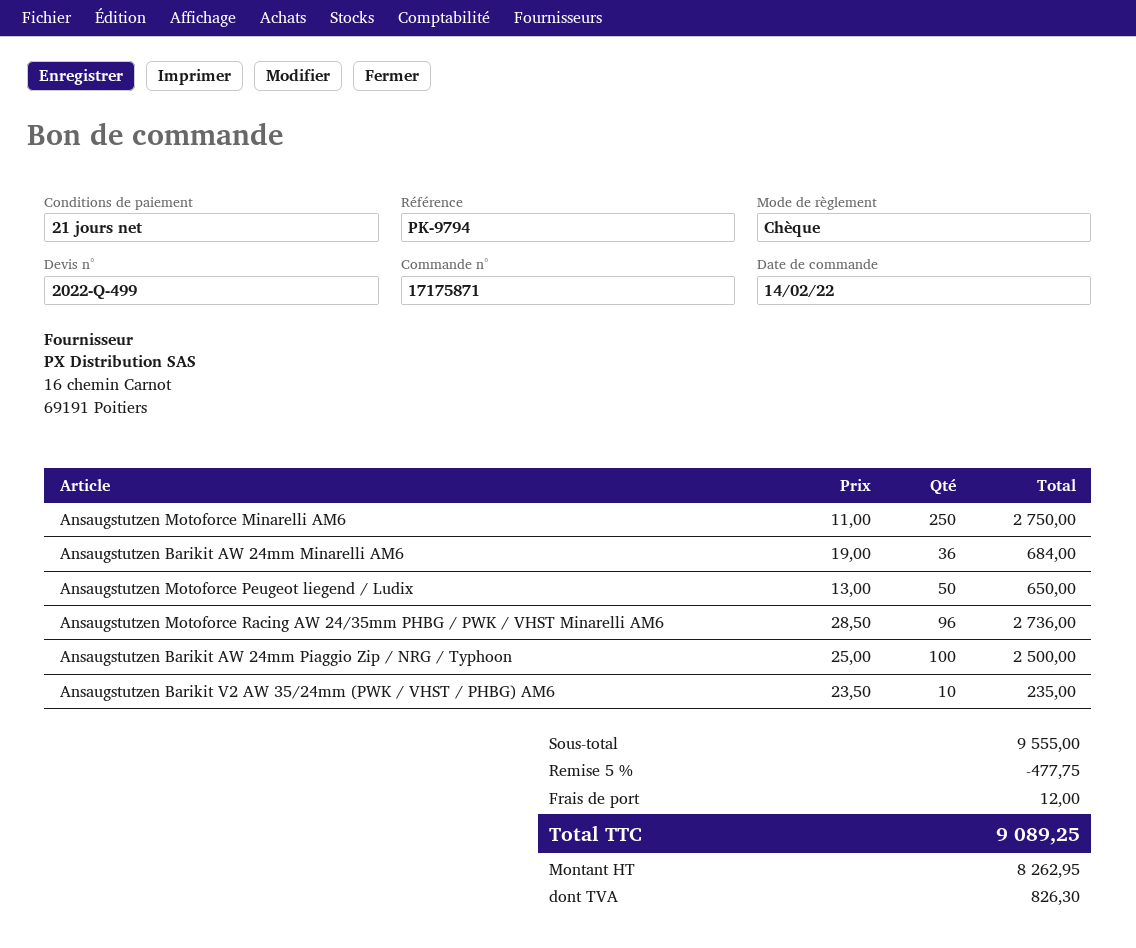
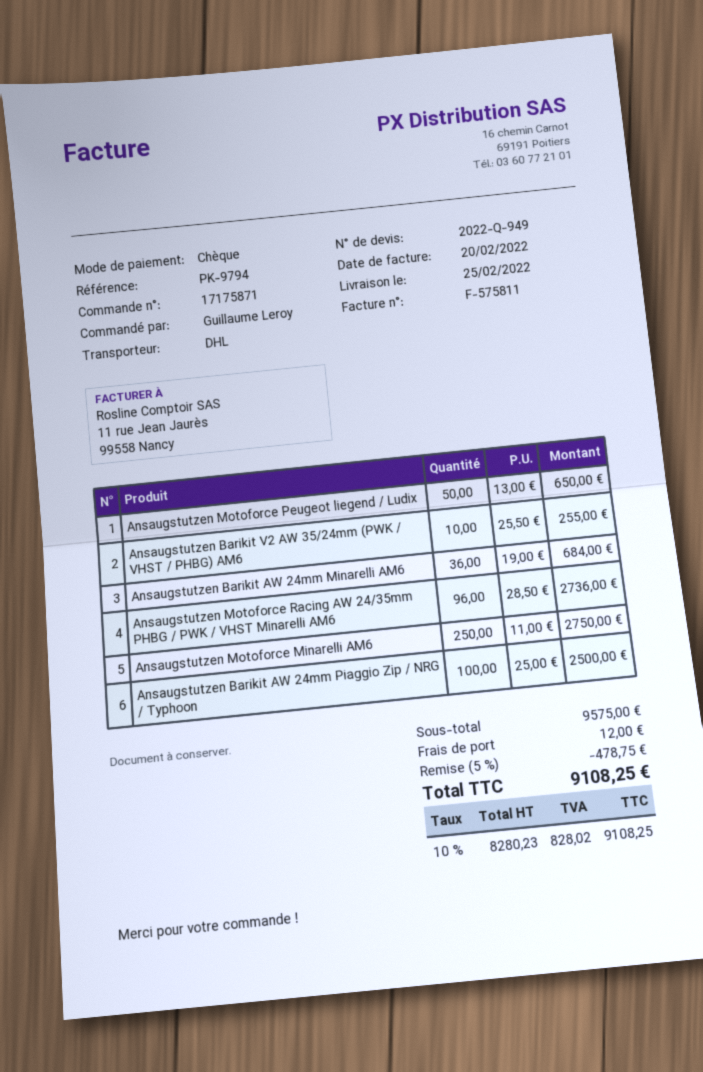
quote number: 2022-Q-499 -> 2022-Q-949
Ansaugstutzen Barikit V2 AW 35/24mm (PWK / VHST / PHBG) AM6: 10 x 23.50 = 235.00 -> 10 x 25.50 = 255.00
subtotal: 9555.00 -> 9575.00
discount: 5% = 477.75 -> 5% = 478.75
net: 8262.95 -> 8280.23
tax: 826.30 -> 828.02
total: 9089.25 -> 9108.25

